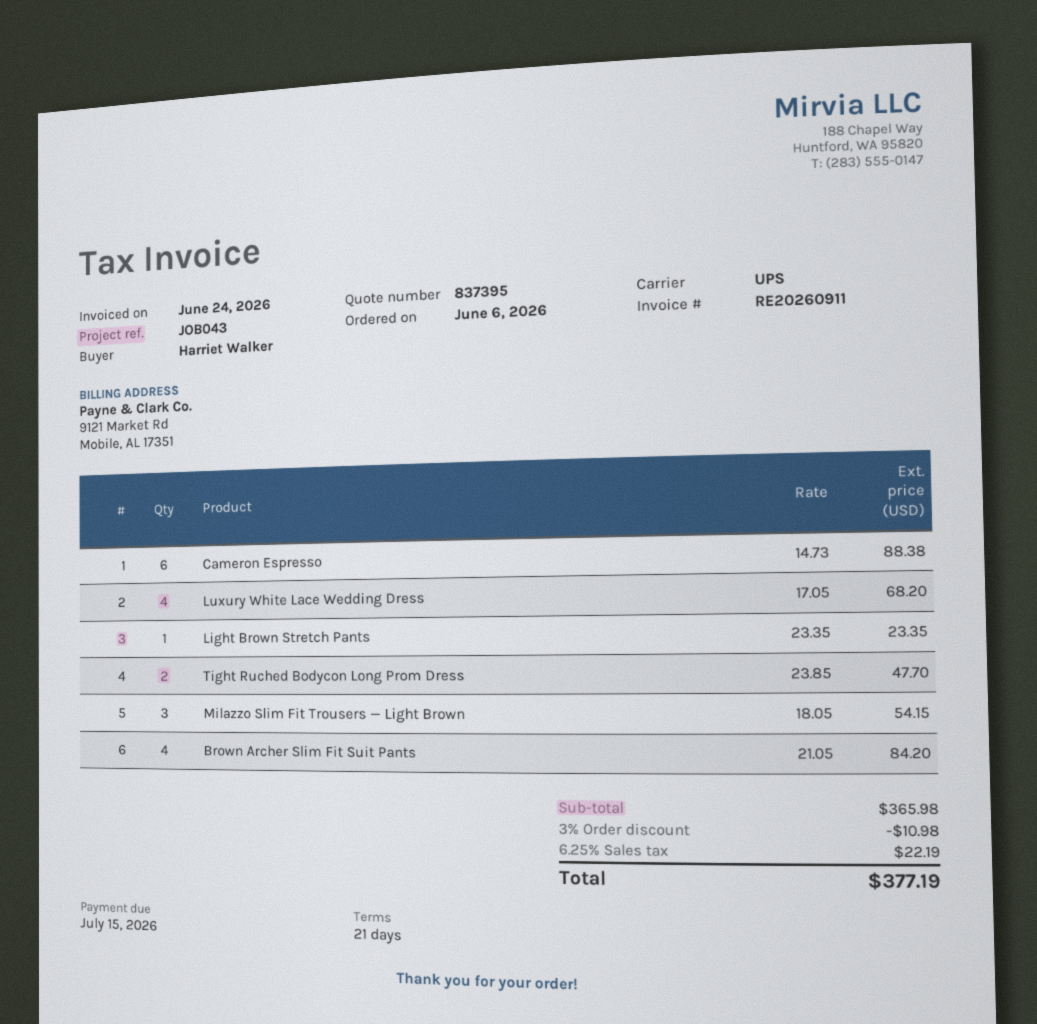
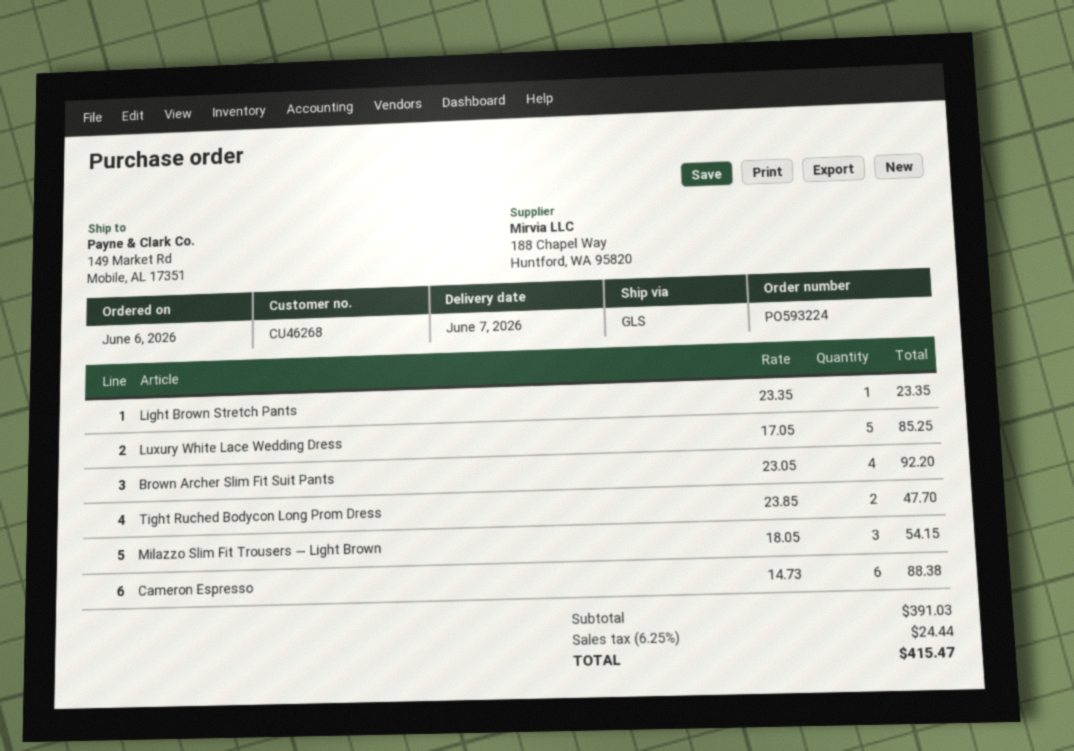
shipping method: UPS -> GLS
Luxury White Lace Wedding Dress: 4 x 17.05 = 68.20 -> 5 x 17.05 = 85.25
Brown Archer Slim Fit Suit Pants: 4 x 21.05 = 84.20 -> 4 x 23.05 = 92.20
subtotal: 365.98 -> 391.03
discount: 3% = 10.98 -> none
tax: 6.25% = 22.19 -> 6.25% = 24.44
total: 377.19 -> 415.47

